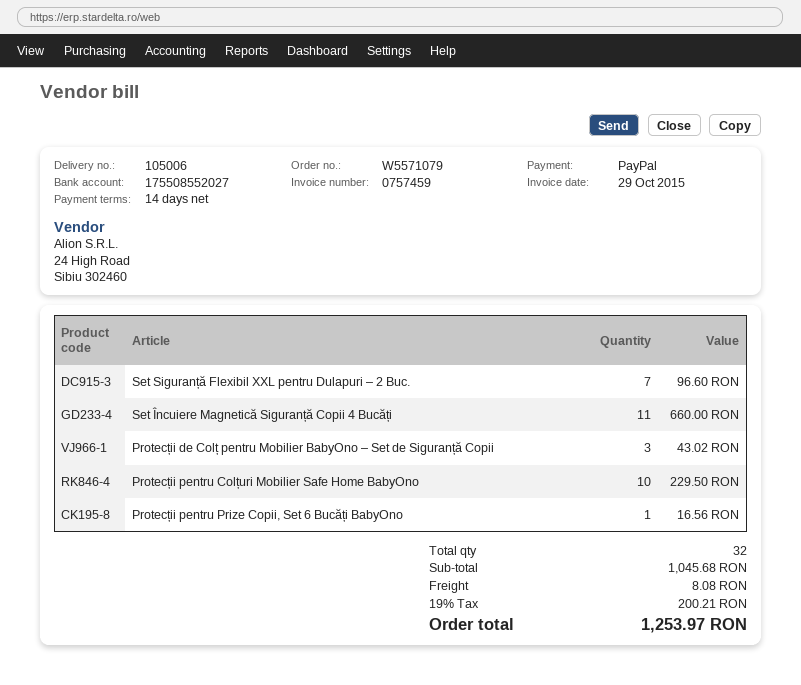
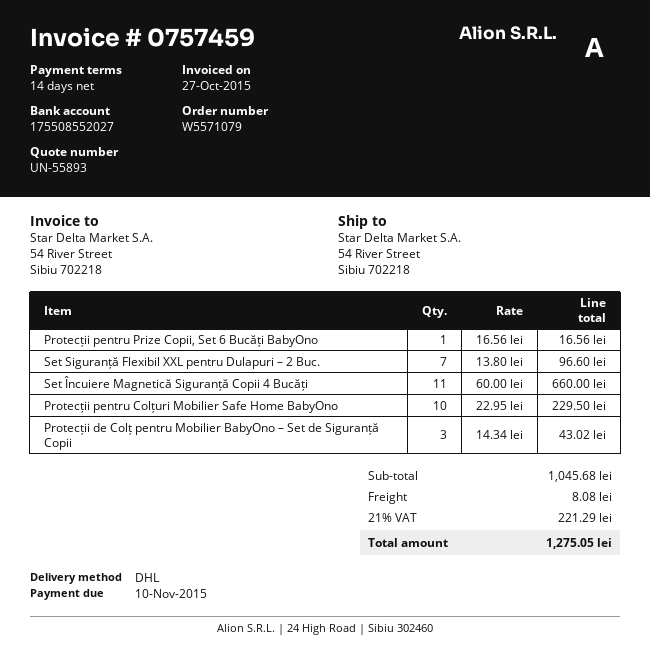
invoice date: 2015-10-29 -> 2015-10-27
tax: 19% = 200.21 -> 21% = 221.29
total: 1253.97 -> 1275.05

